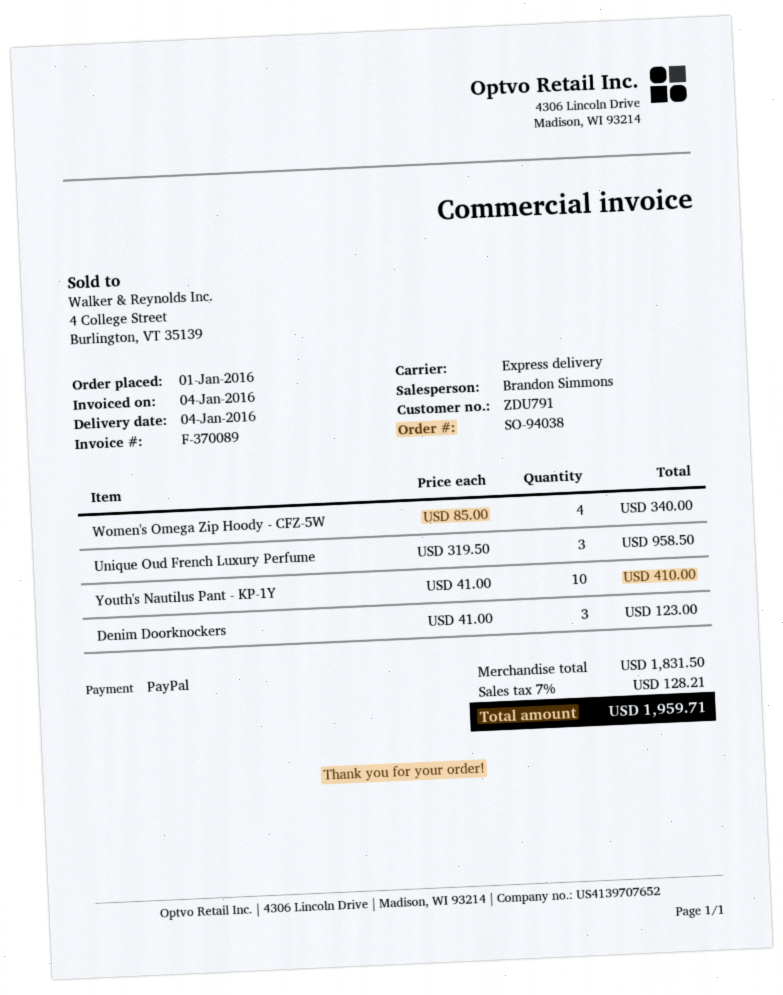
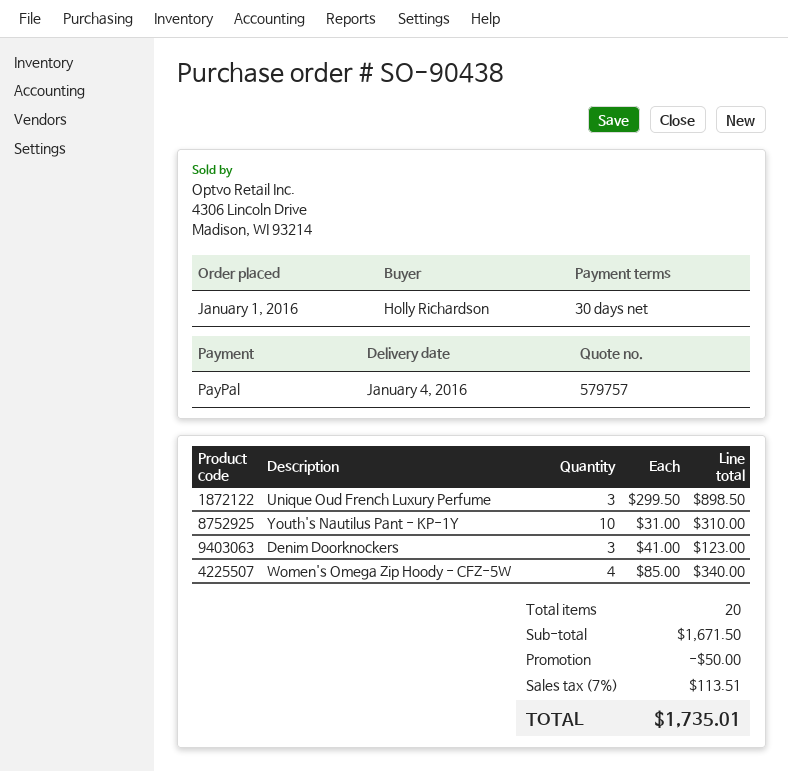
order number: SO-94038 -> SO-90438
Unique Oud French Luxury Perfume: 3 x 319.50 = 958.50 -> 3 x 299.50 = 898.50
Youth's Nautilus Pant - KP-1Y: 10 x 41.00 = 410.00 -> 10 x 31.00 = 310.00
subtotal: 1831.50 -> 1671.50
discount: none -> 50.00
tax: 7% = 128.21 -> 7% = 113.51
total: 1959.71 -> 1735.01

